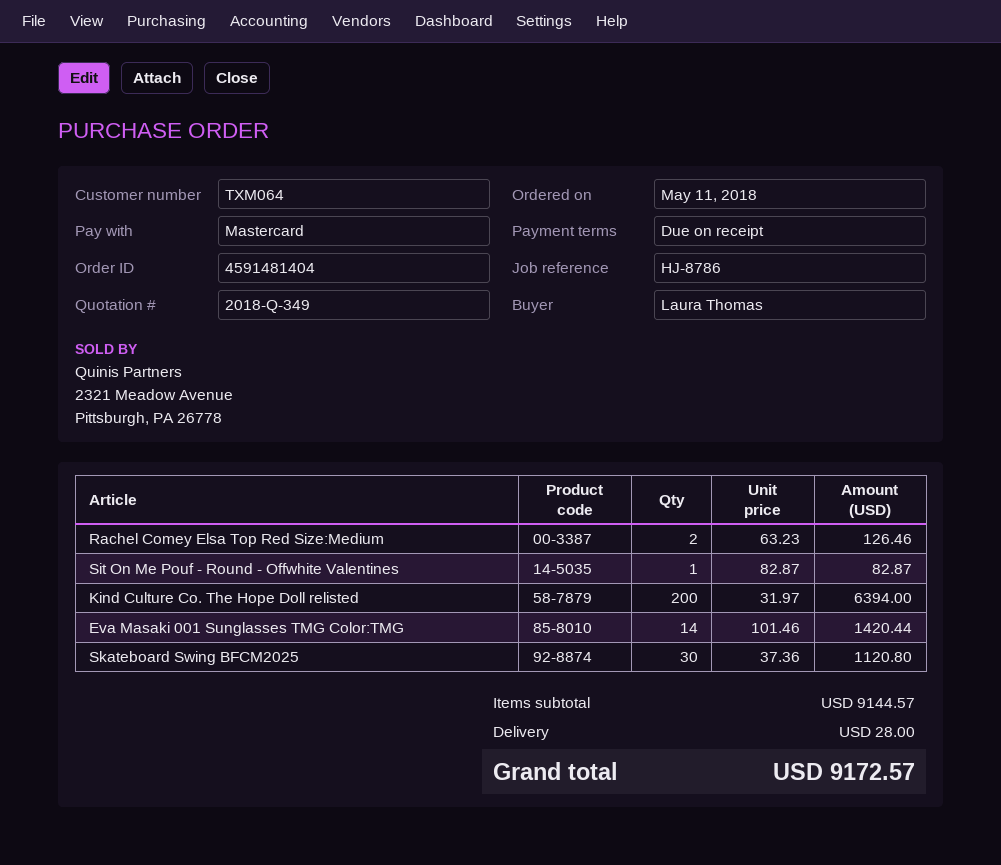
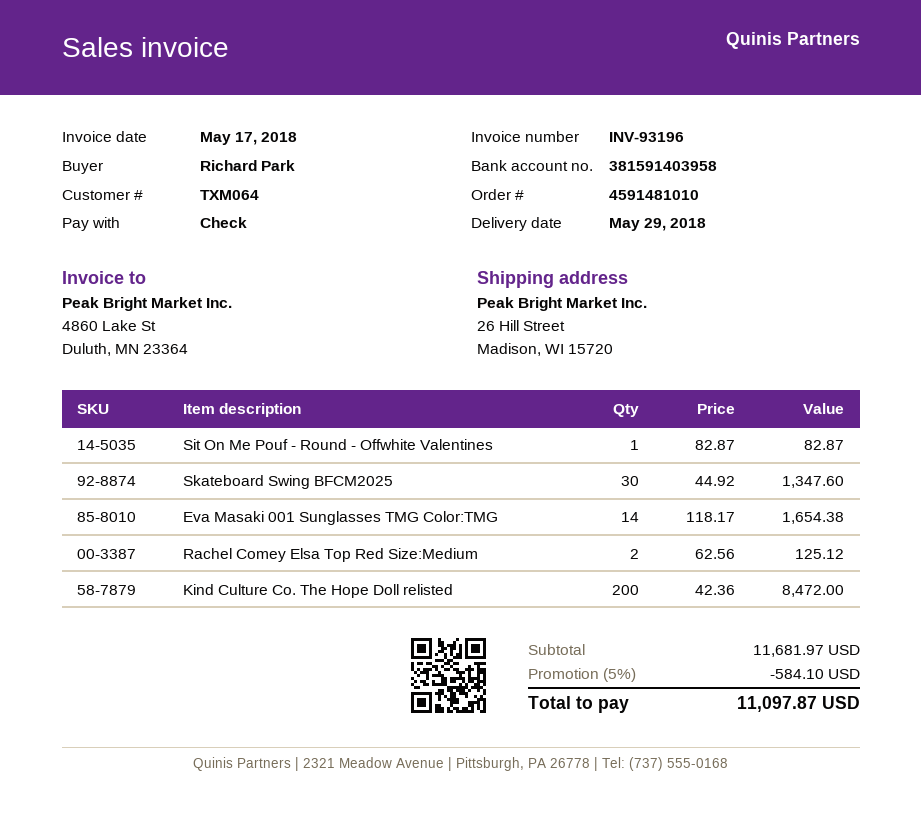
order number: 4591481404 -> 4591481010
ordered by: Laura Thomas -> Richard Park
payment method: Mastercard -> cheque
Rachel Comey Elsa Top Red Size:Medium: 2 x 63.23 = 126.46 -> 2 x 62.56 = 125.12
Kind Culture Co. The Hope Doll relisted: 200 x 31.97 = 6394.00 -> 200 x 42.36 = 8472.00
Eva Masaki 001 Sunglasses TMG Color:TMG: 14 x 101.46 = 1420.44 -> 14 x 118.17 = 1654.38
Skateboard Swing BFCM2025: 30 x 37.36 = 1120.80 -> 30 x 44.92 = 1347.60
subtotal: 9144.57 -> 11681.97
discount: none -> 5% = 584.10
shipping: 28.00 -> none
total: 9172.57 -> 11097.87

